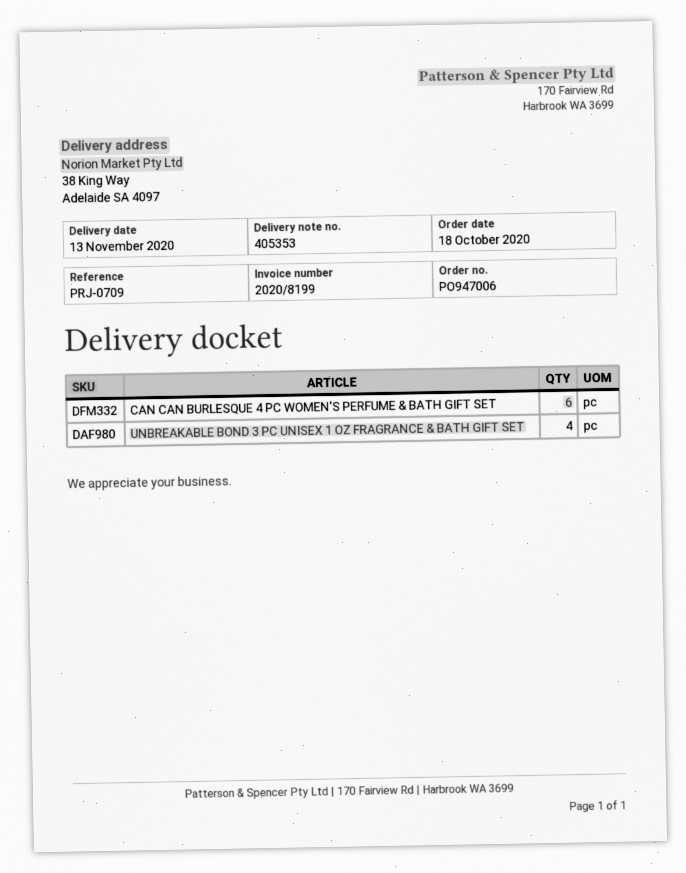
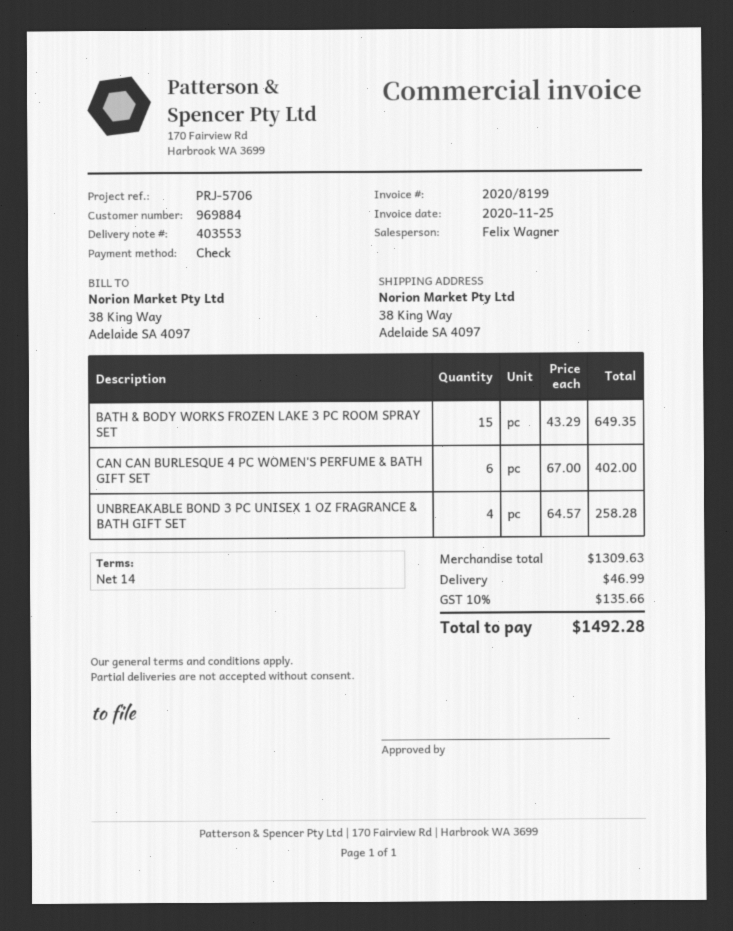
delivery note number: 405353 -> 403553
reference: PRJ-0709 -> PRJ-5706
BATH & BODY WORKS FROZEN LAKE 3 PC ROOM SPRAY SET: none -> 15

